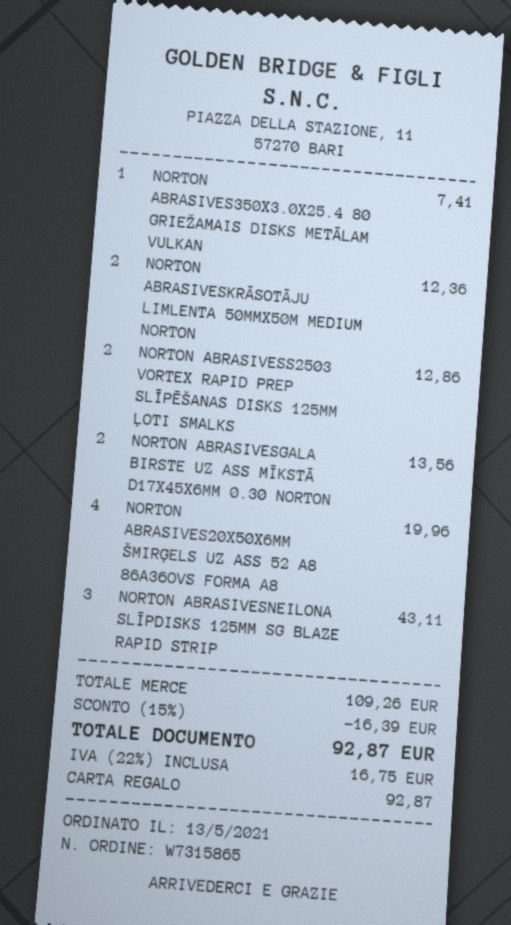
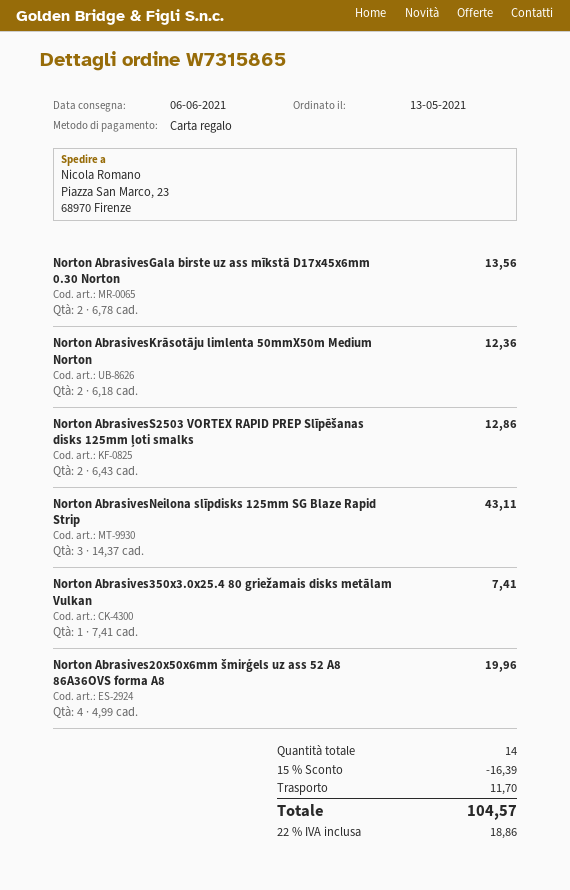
shipping: none -> 11.70
tax: 22% = 16.75 -> 22% = 18.86
total: 92.87 -> 104.57

